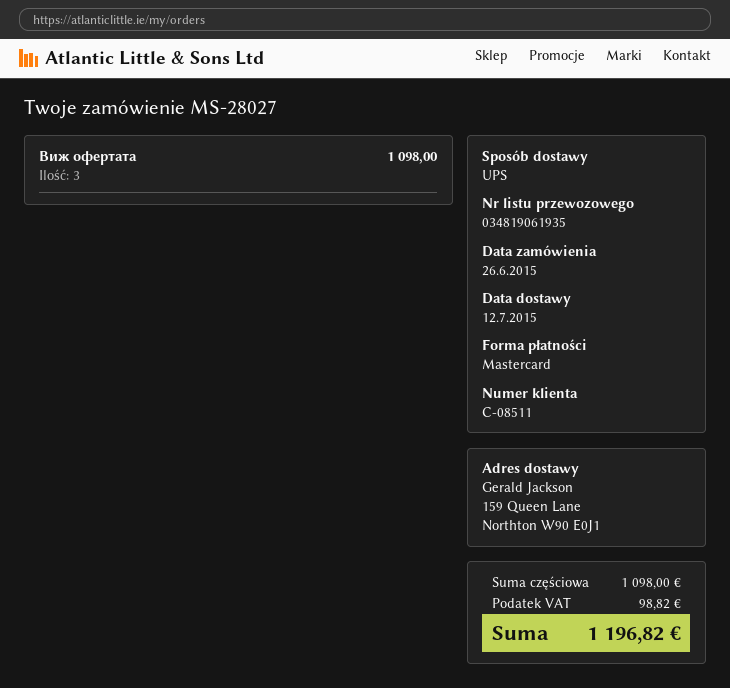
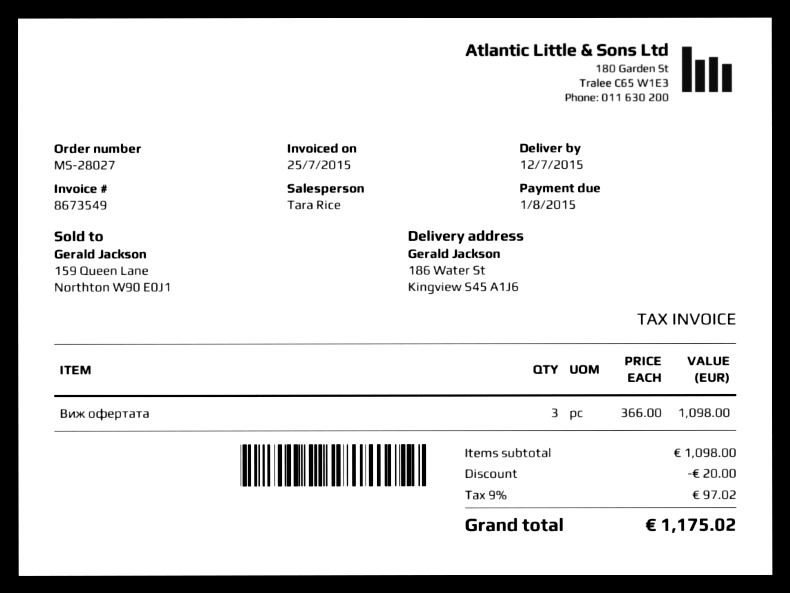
ship to: 159 Queen Lane, Northton W90 E0J1 -> 186 Water St, Kingview S45 A1J6
discount: none -> 20.00
tax: 98.82 -> 97.02
total: 1196.82 -> 1175.02

